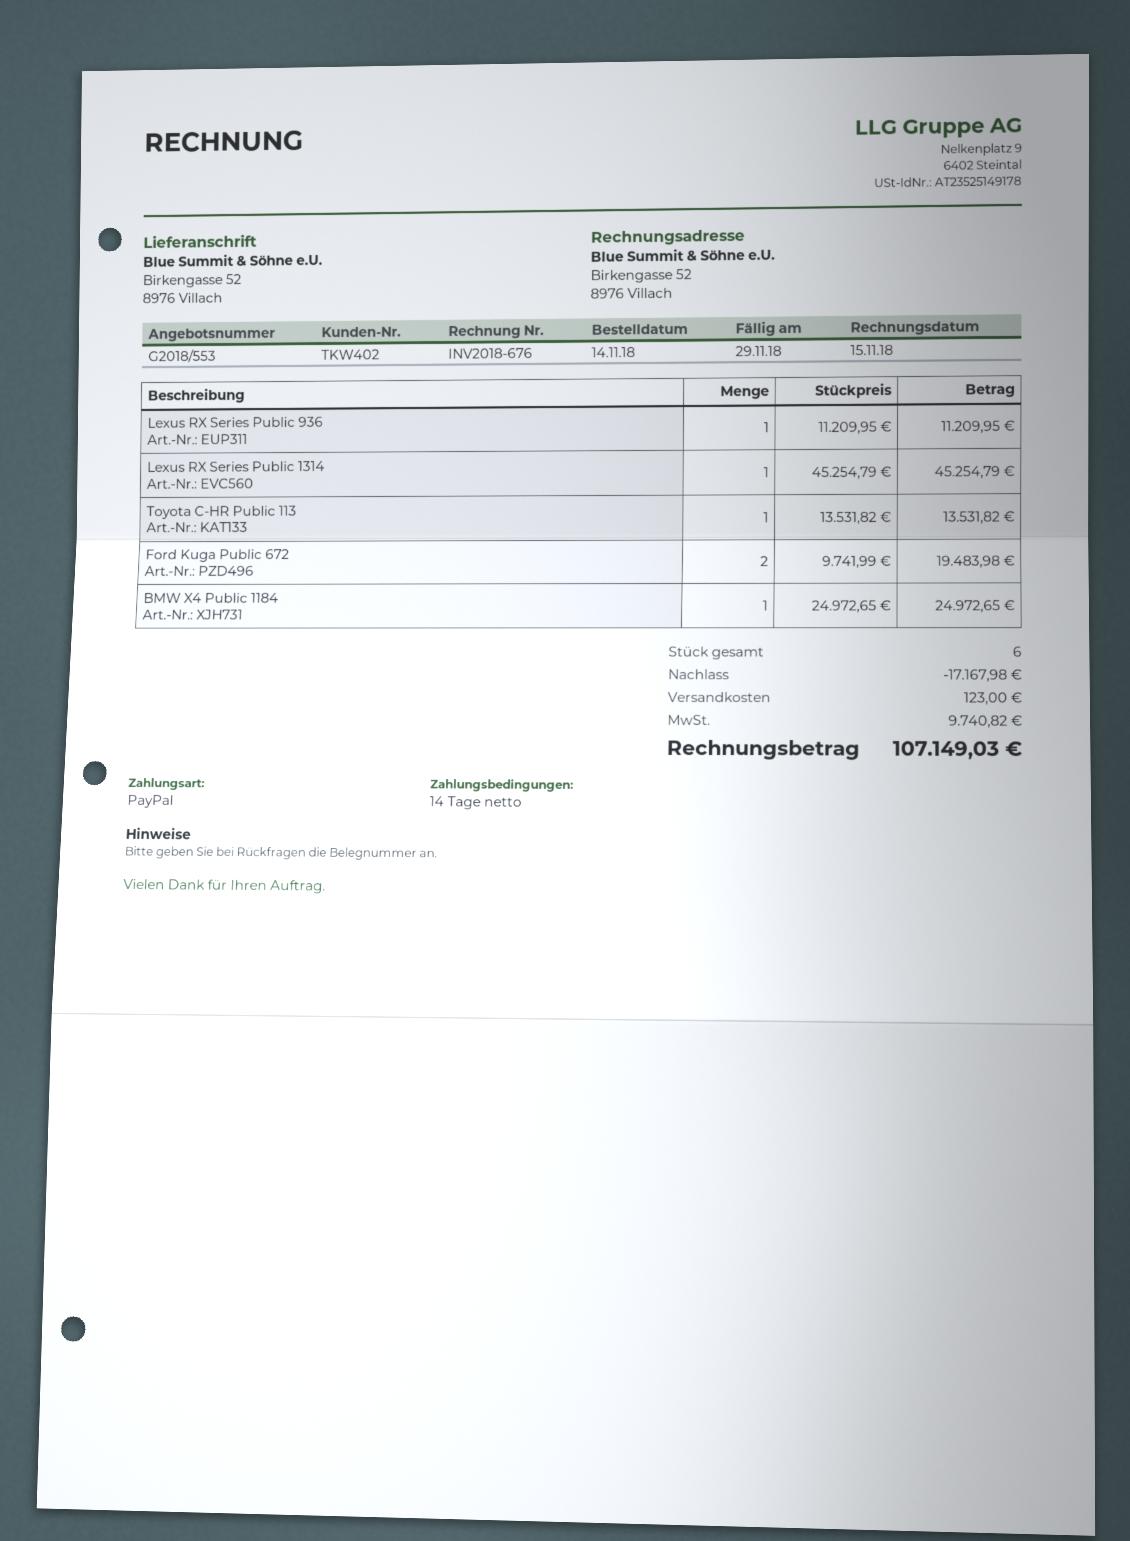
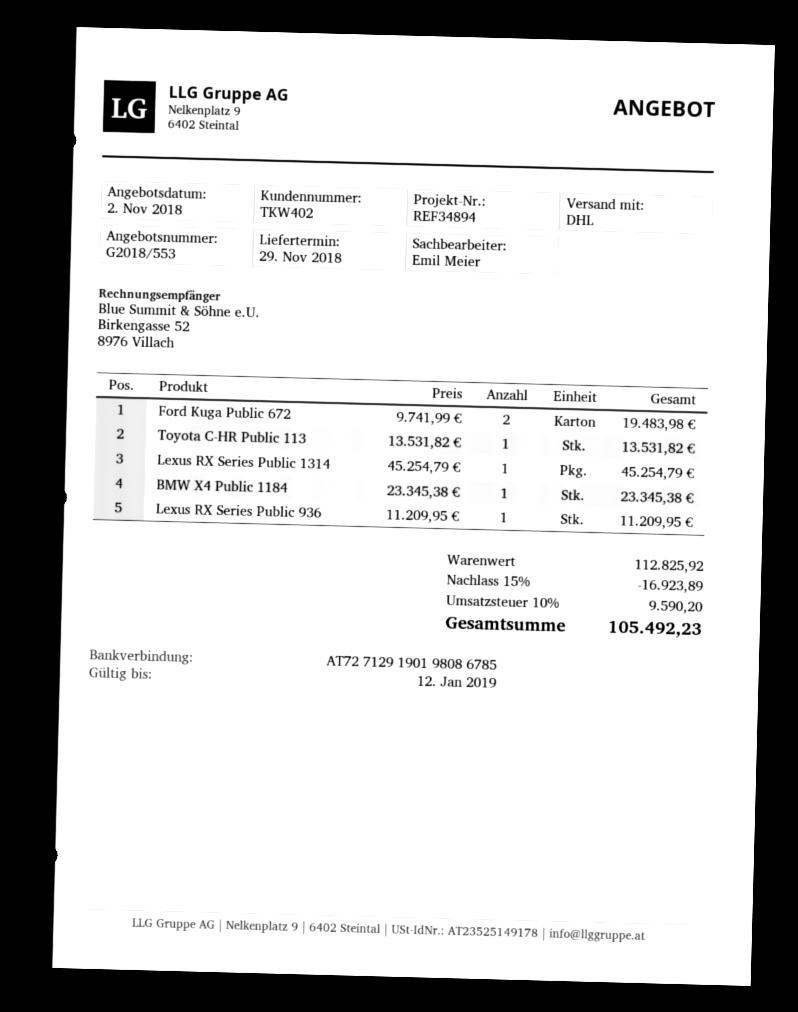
BMW X4 Public 1184: 1 x 24972.65 = 24972.65 -> 1 x 23345.38 = 23345.38
discount: 17167.98 -> 16923.89
shipping: 123.00 -> none
tax: 9740.82 -> 9590.20
total: 107149.03 -> 105492.23

